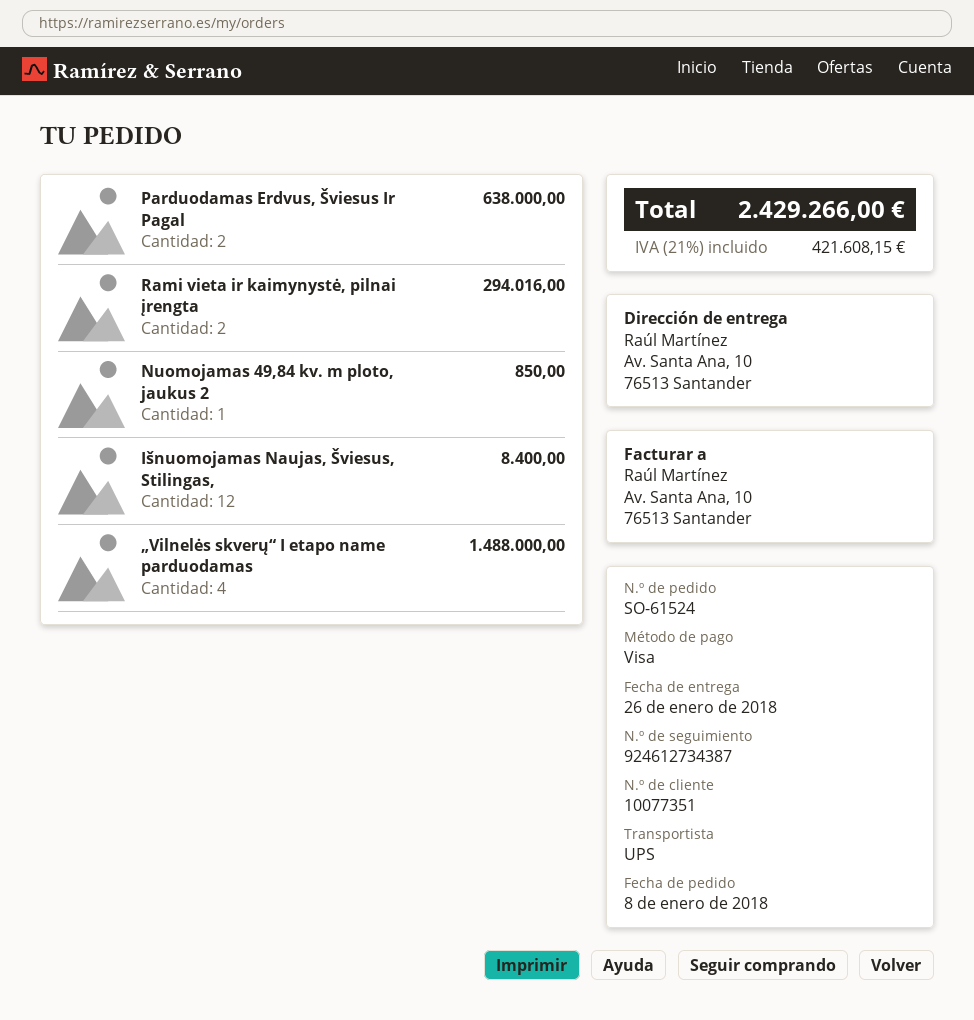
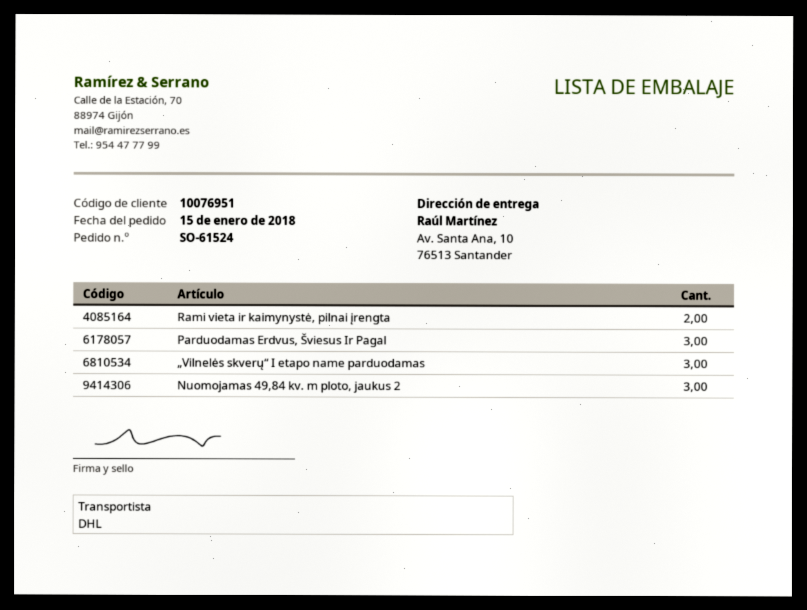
order date: 2018-01-08 -> 2018-01-15
customer number: 10077351 -> 10076951
shipping method: UPS -> DHL
Parduodamas Erdvus, Šviesus Ir Pagal: 2 -> 3
Nuomojamas 49,84 kv. m ploto, jaukus 2: 1 -> 3
Išnuomojamas Naujas, Šviesus, Stilingas,: 12 -> none
„Vilnelės skverų“ I etapo name parduodamas: 4 -> 3

